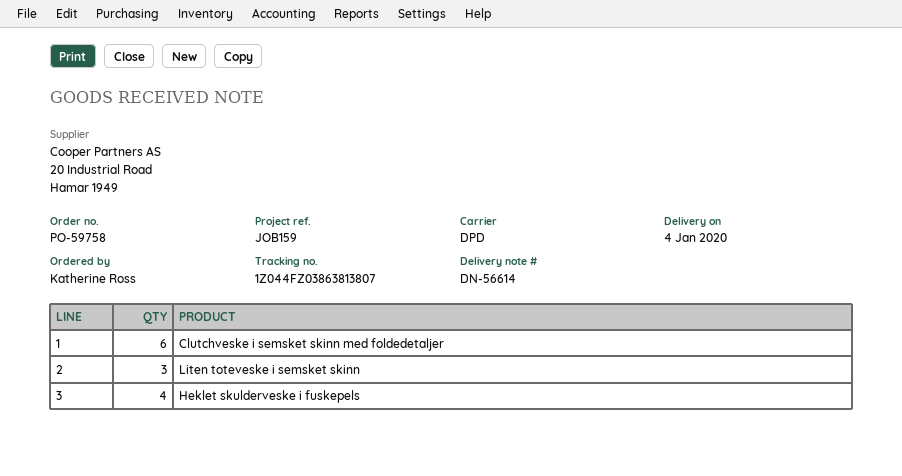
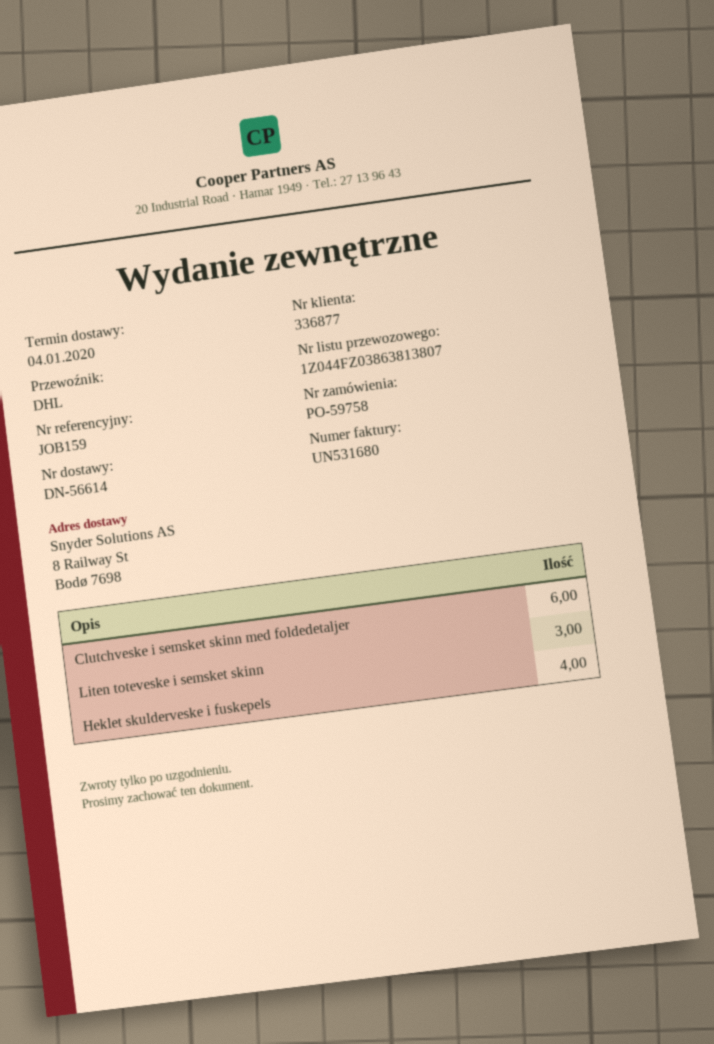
shipping method: DPD -> DHL

